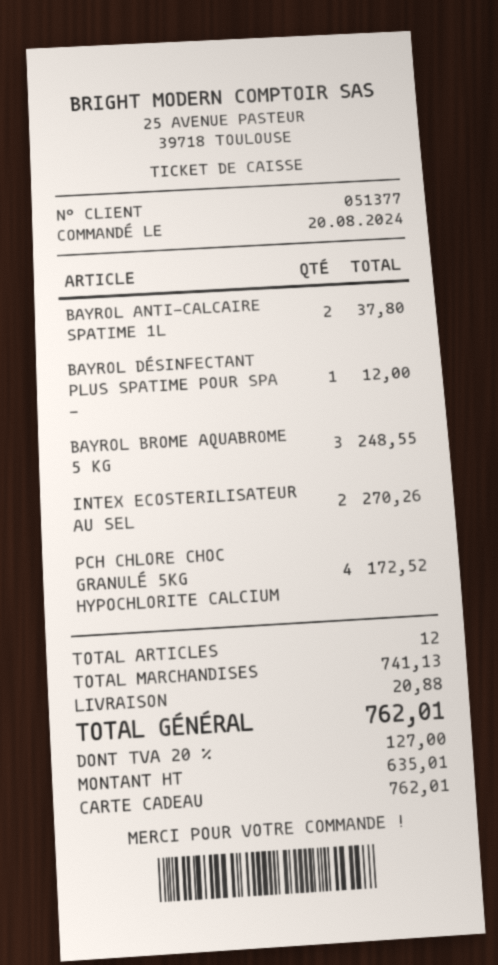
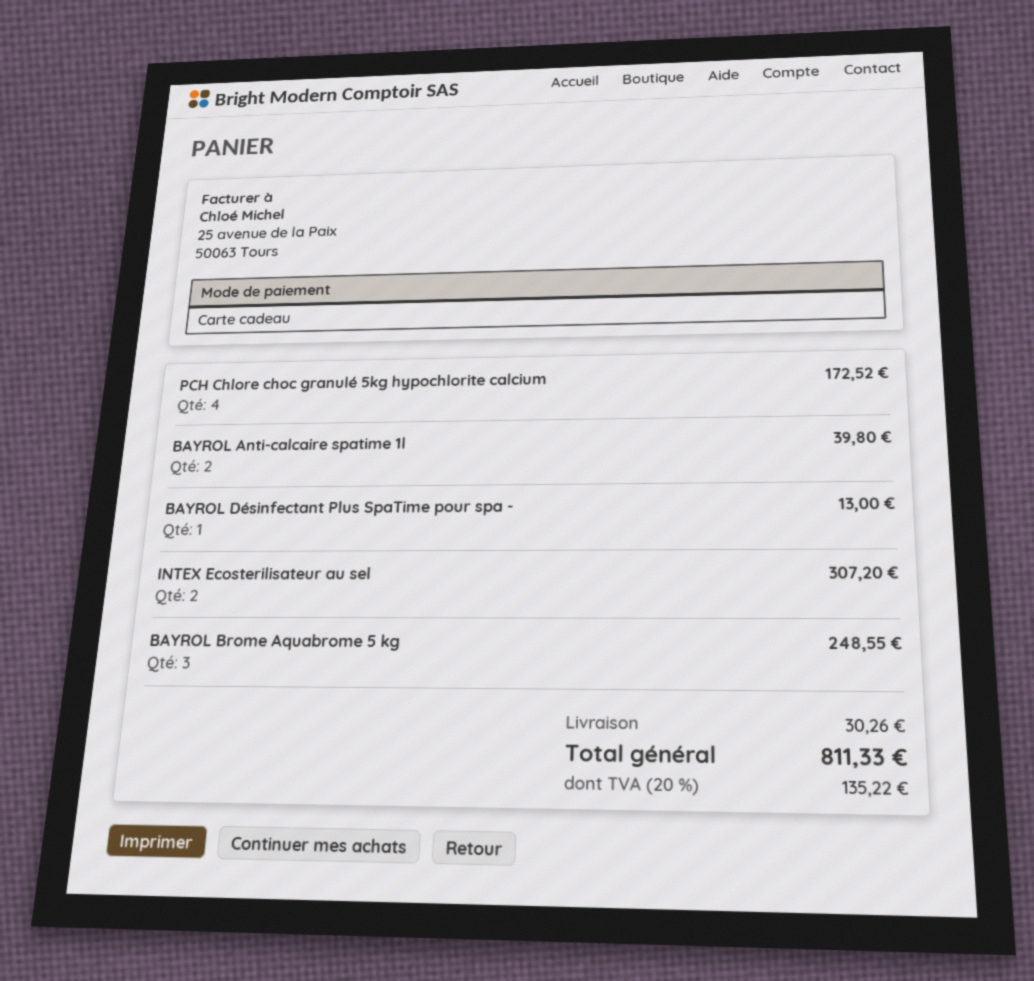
BAYROL ANTI-CALCAIRE SPATIME 1L: 2 for 37.80 -> 2 for 39.80
BAYROL DÉSINFECTANT PLUS SPATIME POUR SPA -: 1 for 12.00 -> 1 for 13.00
INTEX ECOSTERILISATEUR AU SEL: 2 for 270.26 -> 2 for 307.20
shipping: 20.88 -> 30.26
tax: 20% = 127.00 -> 20% = 135.22
total: 762.01 -> 811.33

